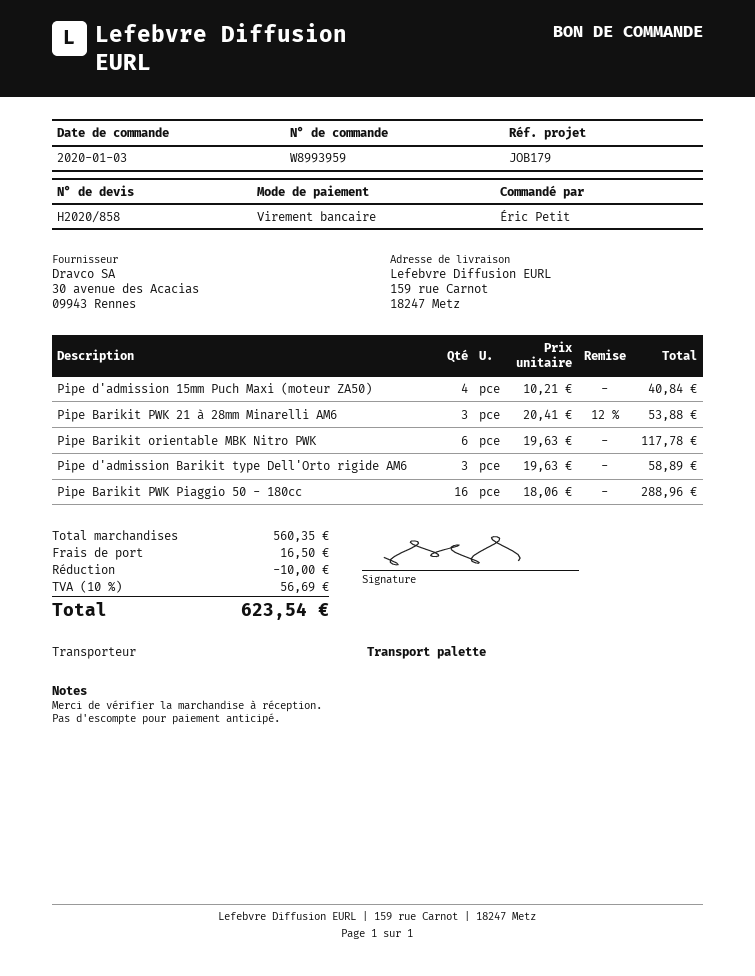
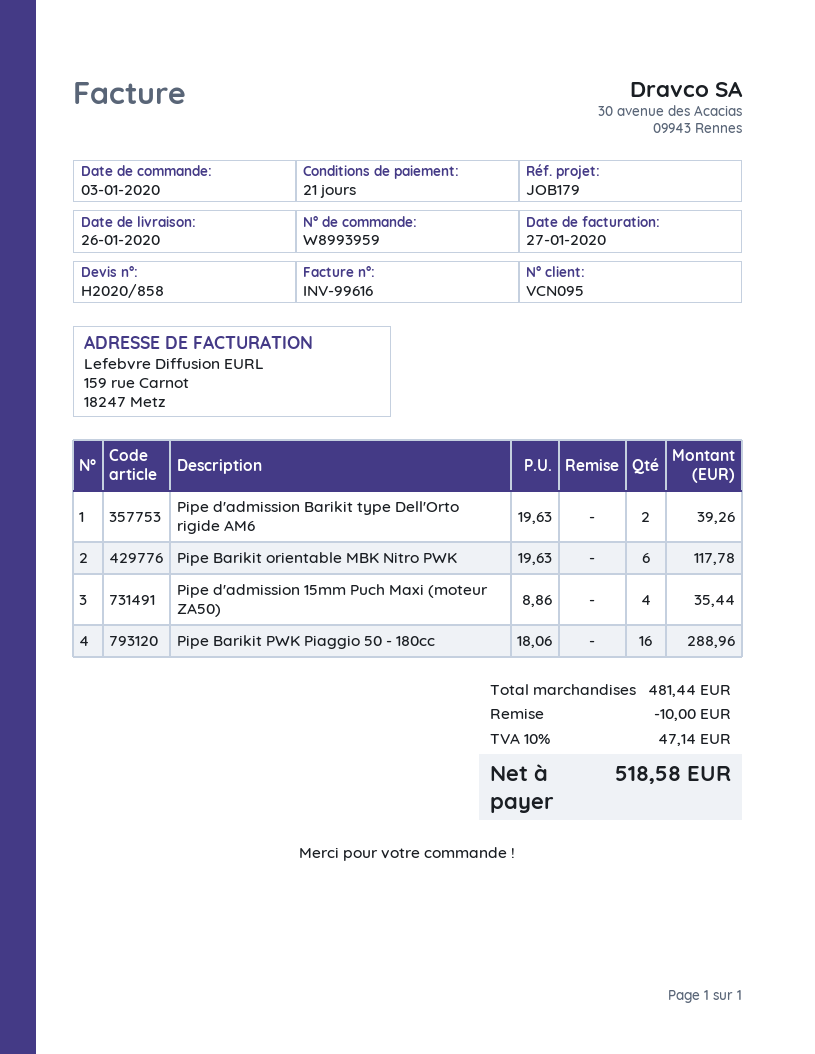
Pipe d'admission 15mm Puch Maxi (moteur ZA50): 4 x 10.21 = 40.84 -> 4 x 8.86 = 35.44
Pipe Barikit PWK 21 à 28mm Minarelli AM6: 3 x 20.41 - 12% = 53.88 -> none
Pipe d'admission Barikit type Dell'Orto rigide AM6: 3 x 19.63 = 58.89 -> 2 x 19.63 = 39.26
subtotal: 560.35 -> 481.44
shipping: 16.50 -> none
tax: 10% = 56.69 -> 10% = 47.14
total: 623.54 -> 518.58

